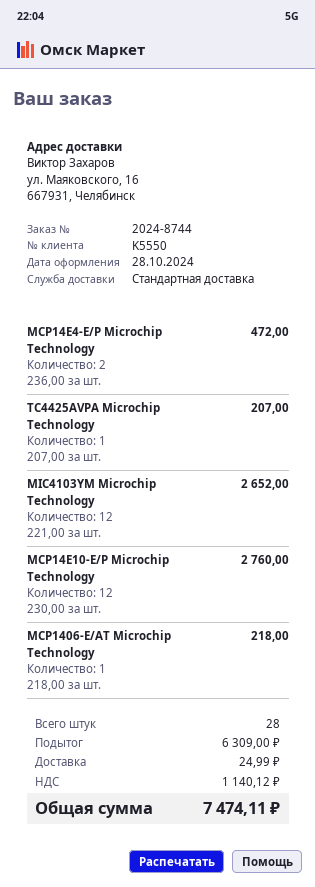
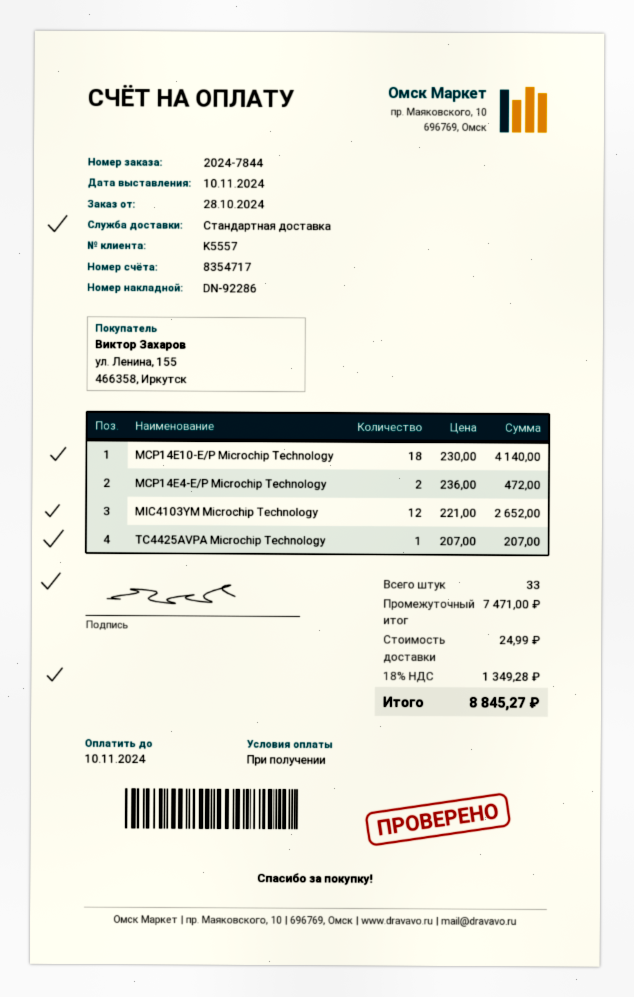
order number: 2024-8744 -> 2024-7844
customer number: K5550 -> K5557
MCP14E10-E/P Microchip Technology: 12 x 230.00 = 2760.00 -> 18 x 230.00 = 4140.00
MCP1406-E/AT Microchip Technology: 1 x 218.00 = 218.00 -> none
total quantity: 28 -> 33
subtotal: 6309.00 -> 7471.00
tax: 1140.12 -> 1349.28
total: 7474.11 -> 8845.27

